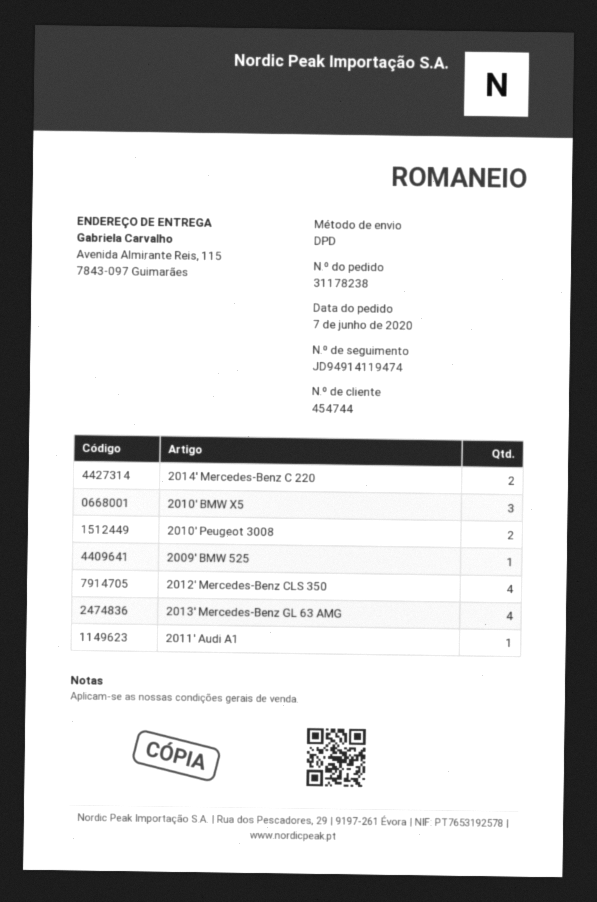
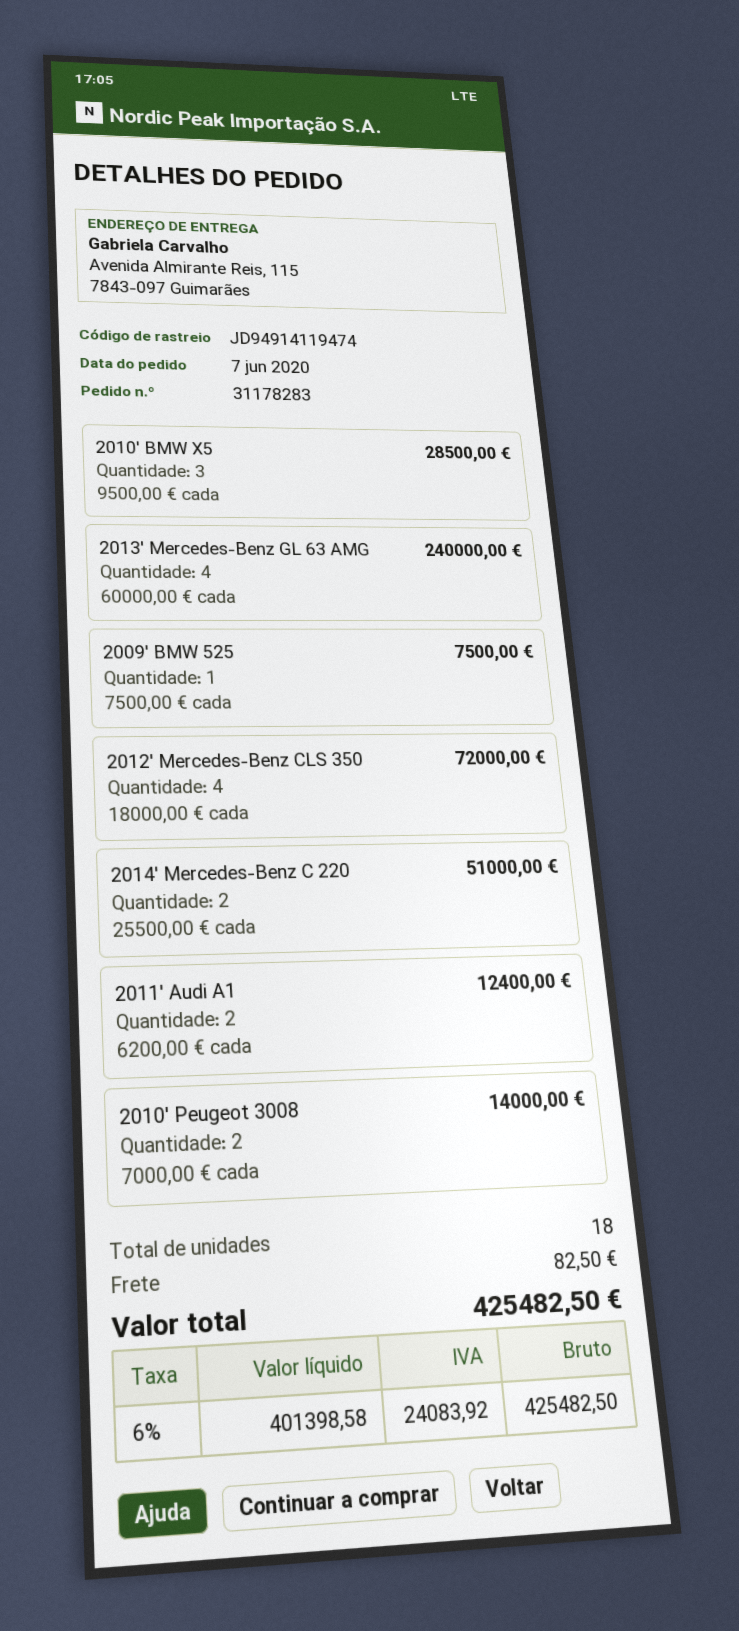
order number: 31178238 -> 31178283
2011' Audi A1: 1 -> 2

